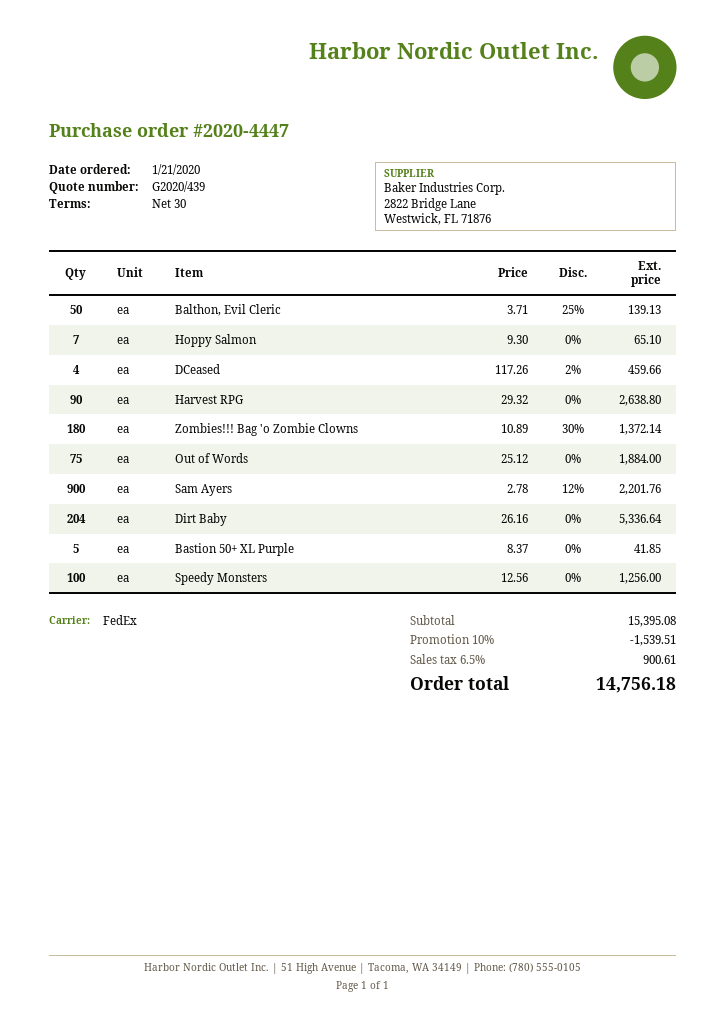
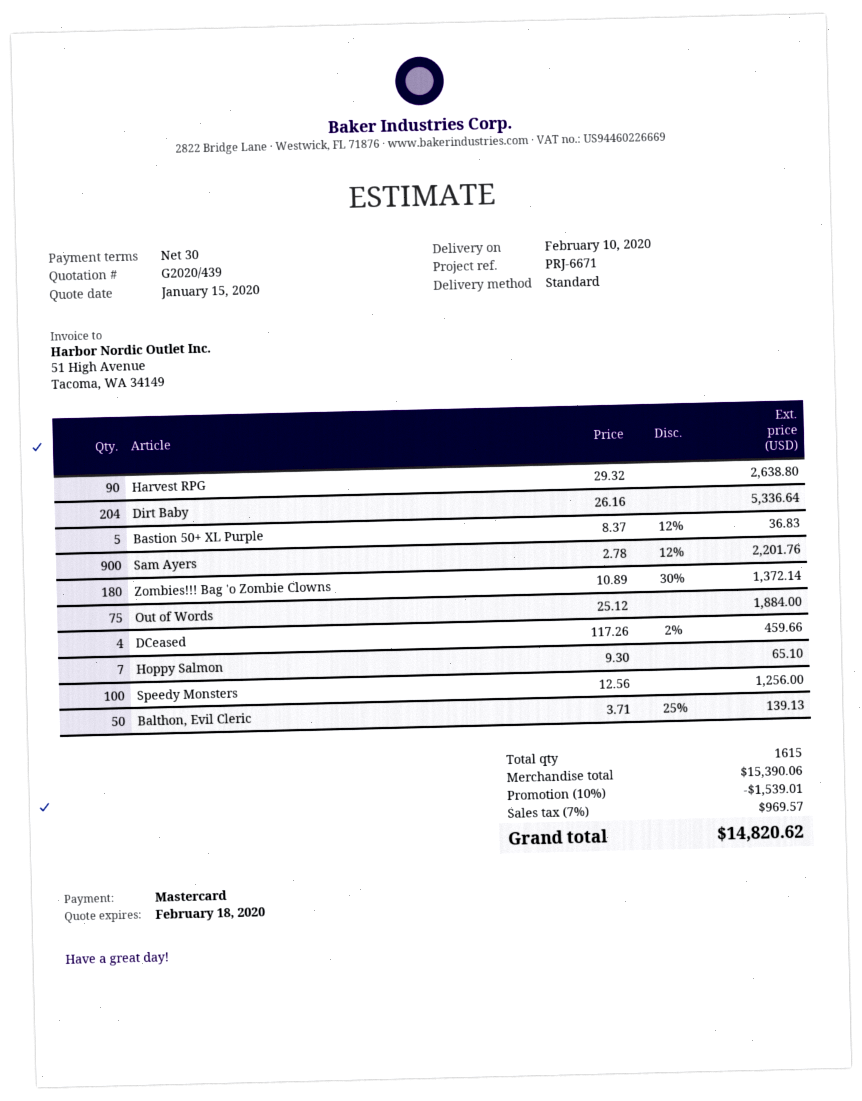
shipping method: FedEx -> standard
Bastion 50+ XL Purple: 5 x 8.37 = 41.85 -> 5 x 8.37 - 12% = 36.83
subtotal: 15395.08 -> 15390.06
discount: 10% = 1539.51 -> 10% = 1539.01
tax: 6.5% = 900.61 -> 7% = 969.57
total: 14756.18 -> 14820.62

